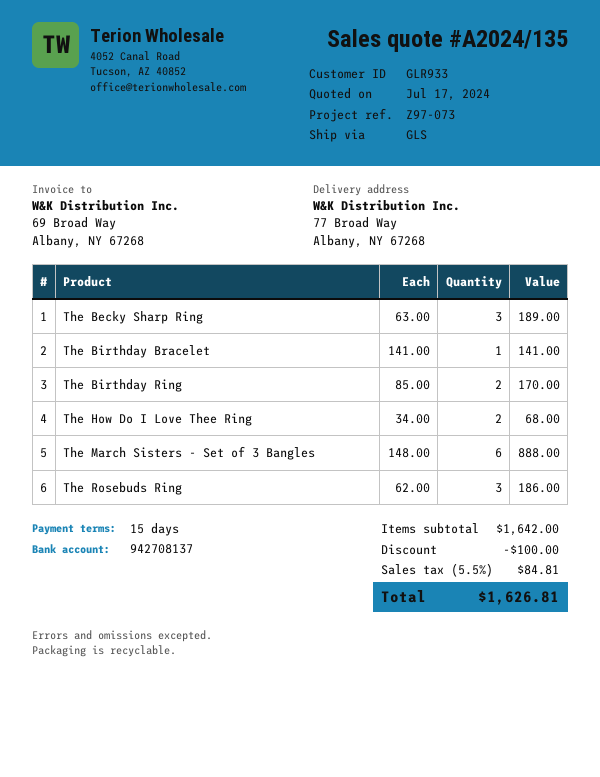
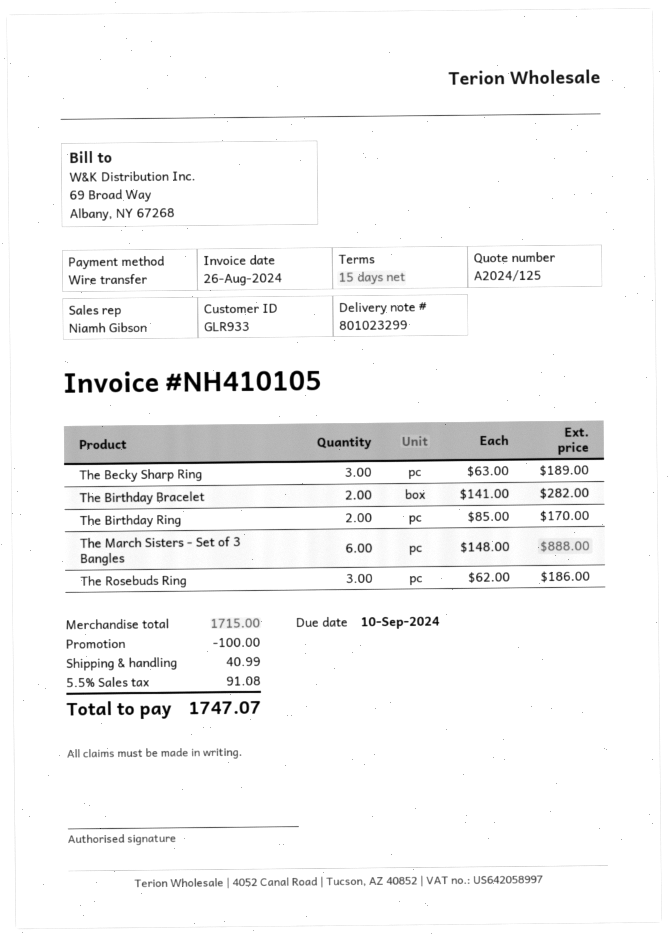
quote number: A2024/135 -> A2024/125
The Birthday Bracelet: 1 x 141.00 = 141.00 -> 2 x 141.00 = 282.00
The How Do I Love Thee Ring: 2 x 34.00 = 68.00 -> none
subtotal: 1642.00 -> 1715.00
shipping: none -> 40.99
tax: 5.5% = 84.81 -> 5.5% = 91.08
total: 1626.81 -> 1747.07

